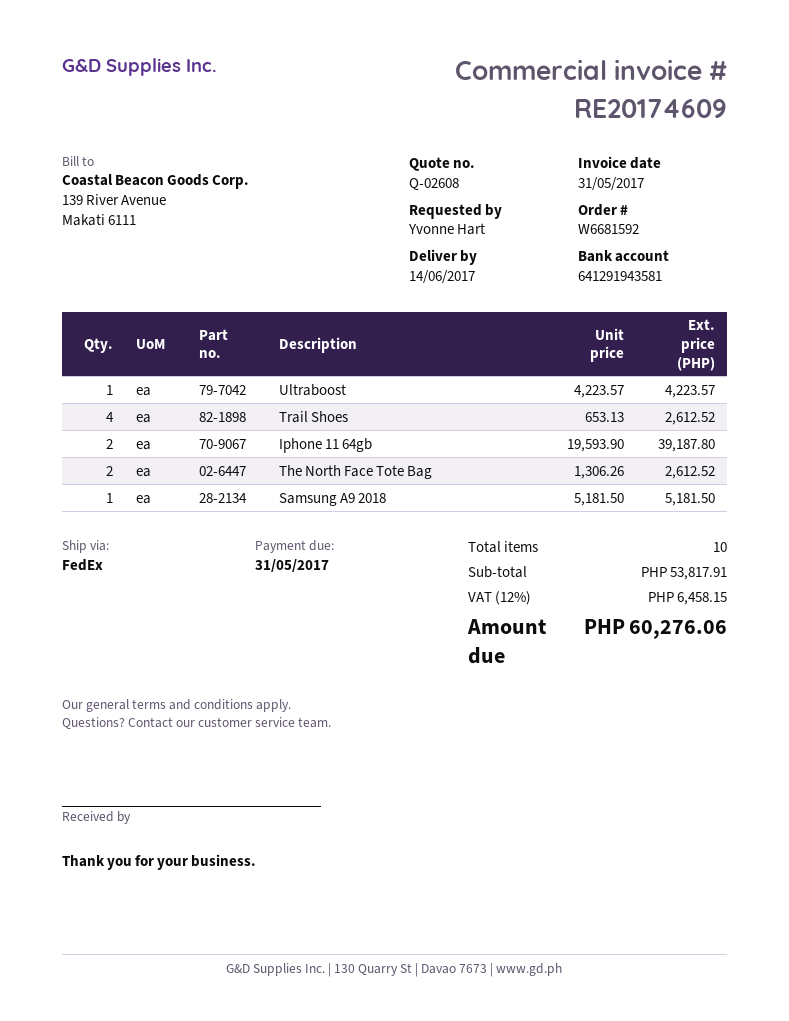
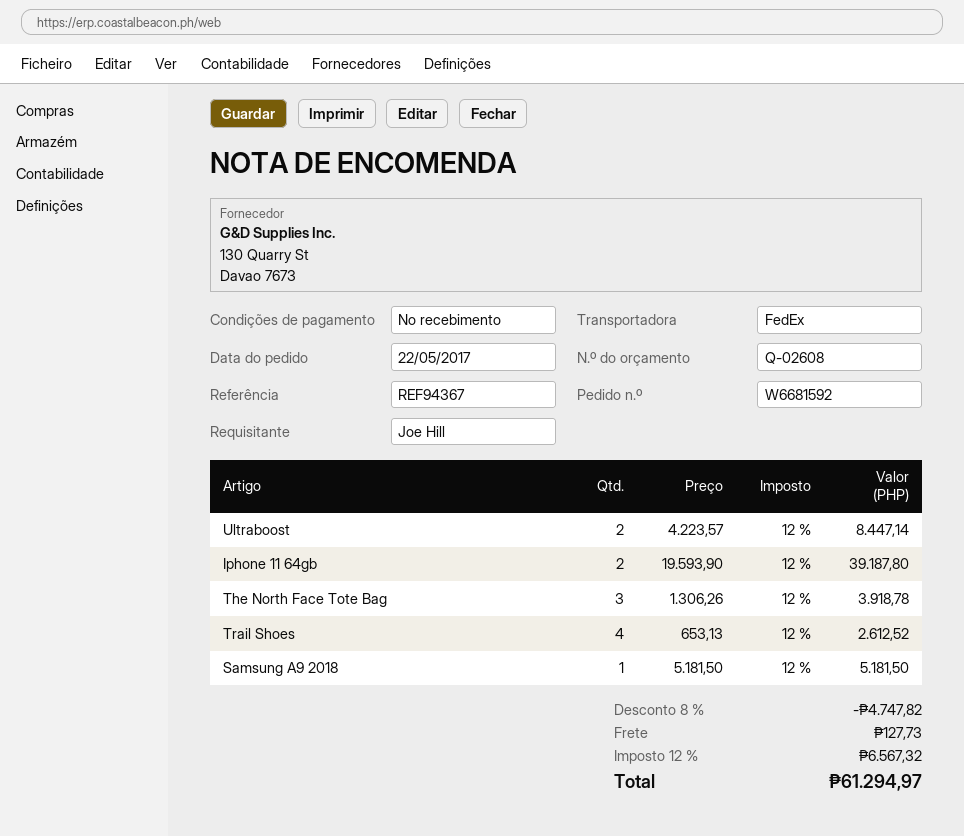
ordered by: Yvonne Hart -> Joe Hill
Ultraboost: 1 x 4223.57 = 4223.57 -> 2 x 4223.57 = 8447.14
The North Face Tote Bag: 2 x 1306.26 = 2612.52 -> 3 x 1306.26 = 3918.78
discount: none -> 8% = 4747.82
shipping: none -> 127.73
tax: 12% = 6458.15 -> 12% = 6567.32
total: 60276.06 -> 61294.97

